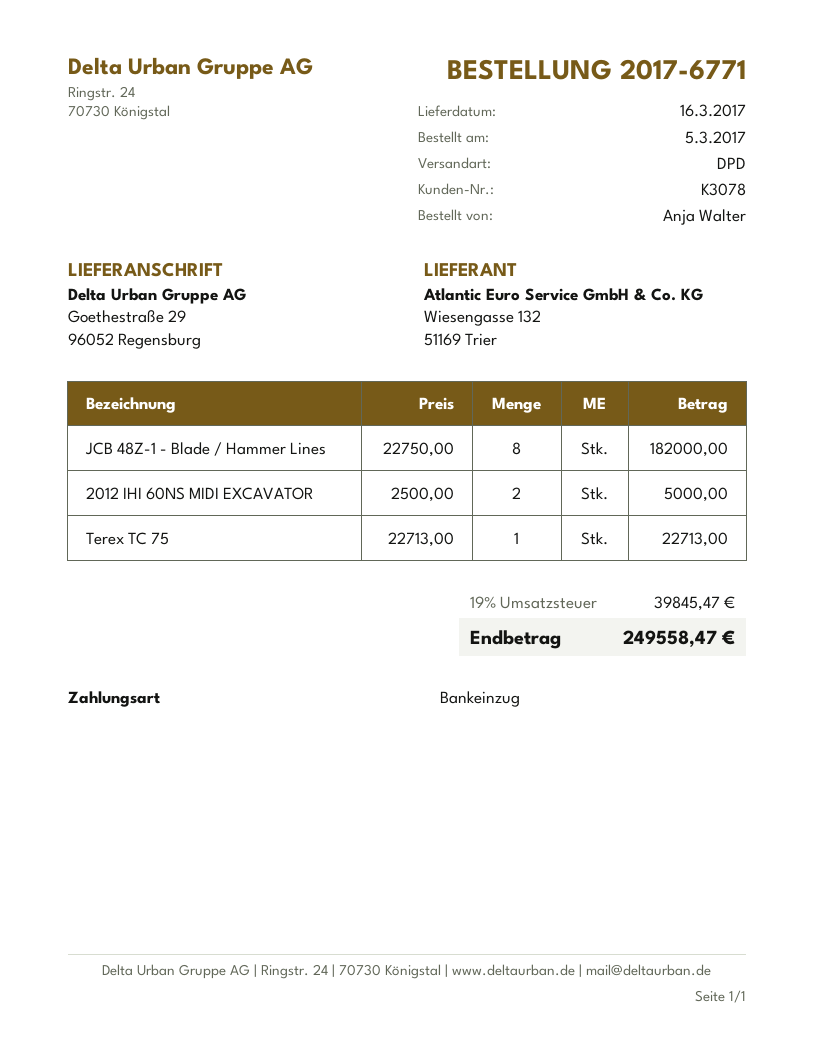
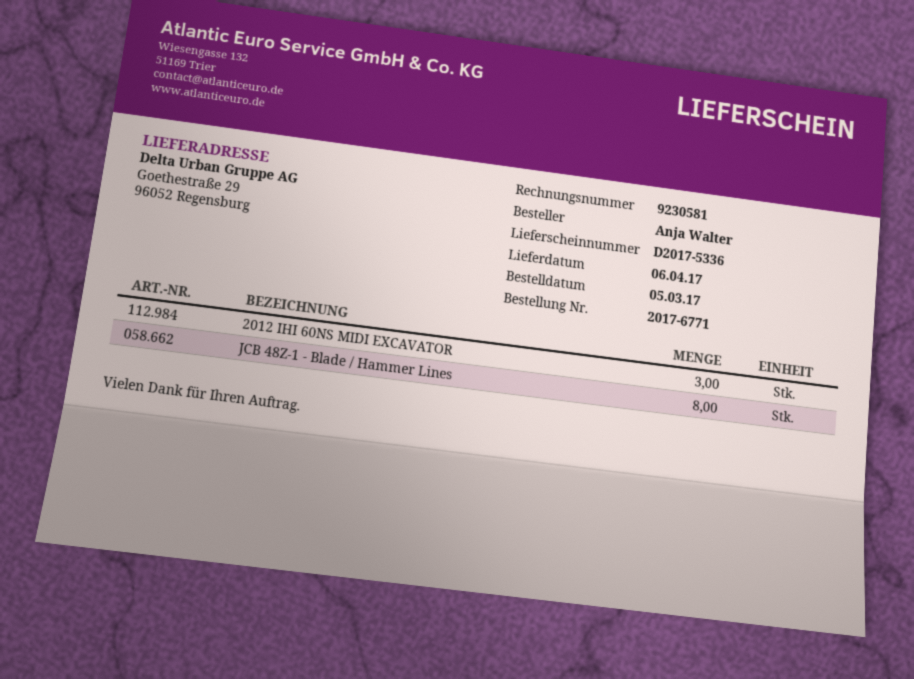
delivery date: 2017-03-16 -> 2017-04-06
2012 IHI 60NS MIDI EXCAVATOR: 2 -> 3
Terex TC 75: 1 -> none

